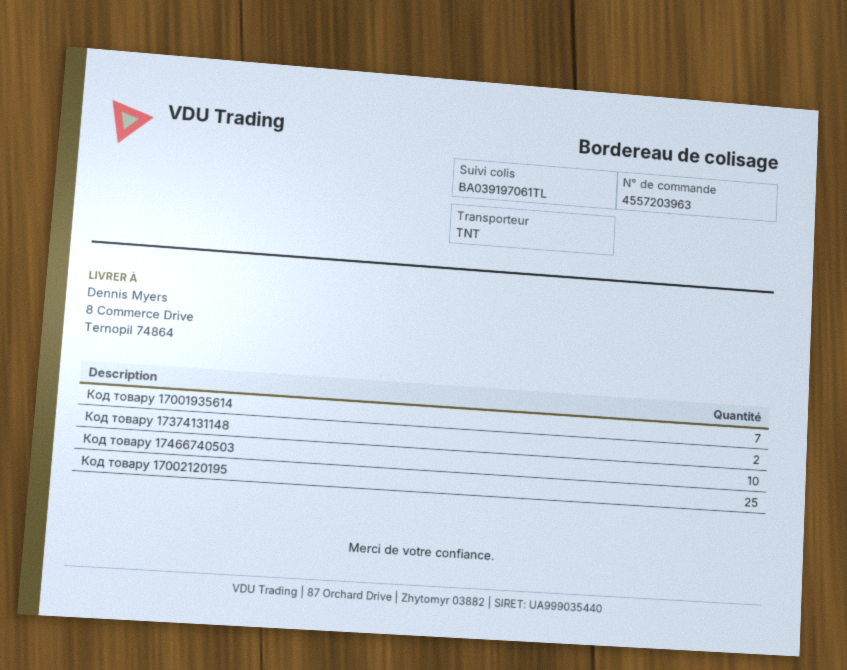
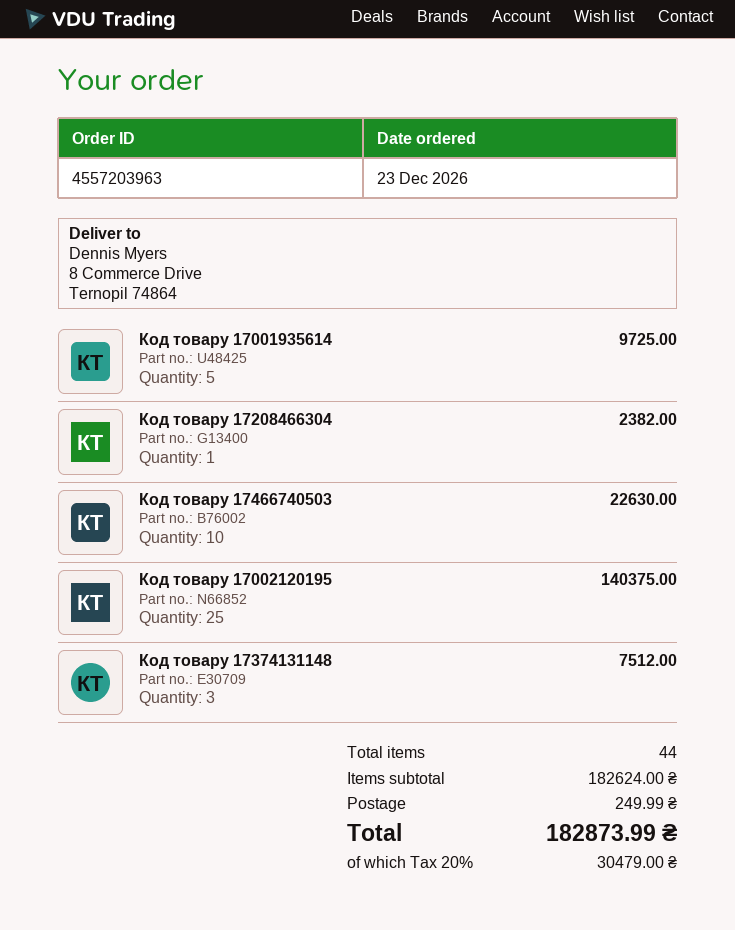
Код товару 17001935614: 7 -> 5
Код товару 17374131148: 2 -> 3
Код товару 17208466304: none -> 1

